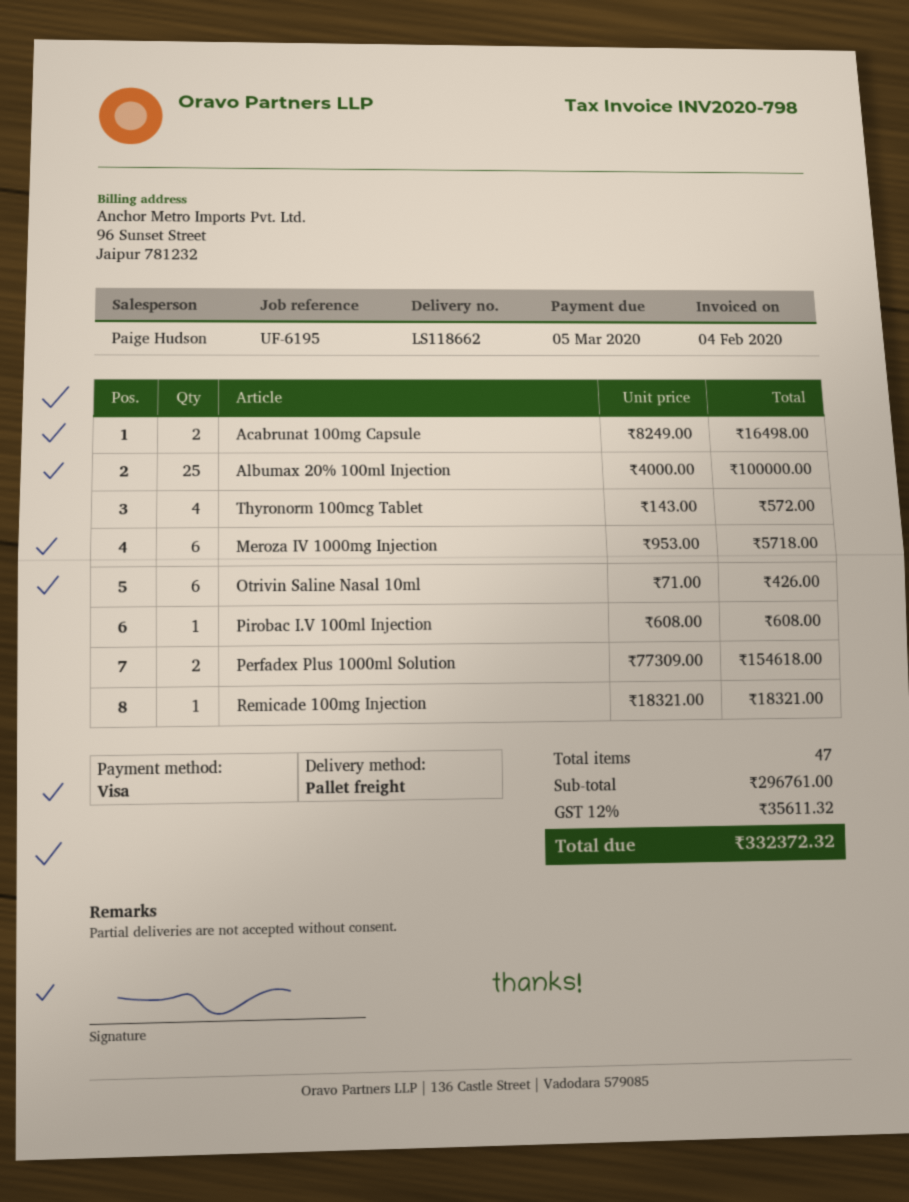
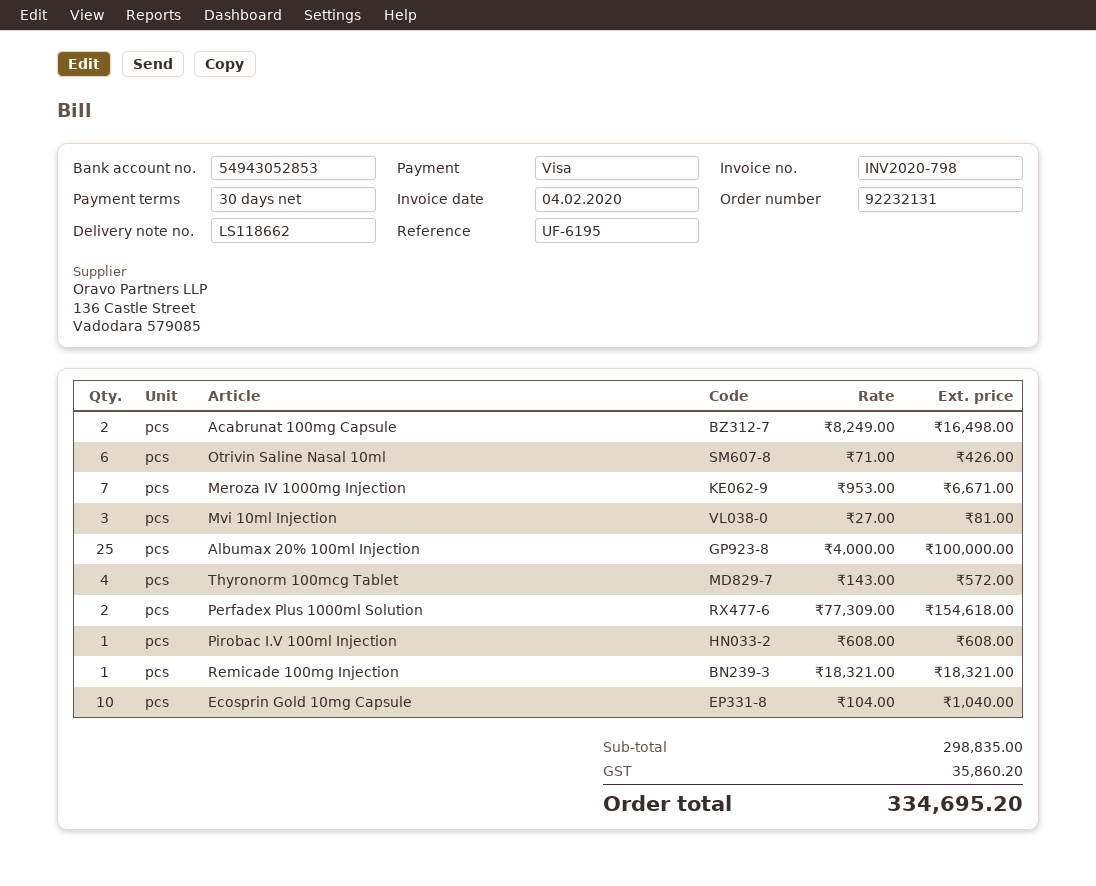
Meroza IV 1000mg Injection: 6 x 953.00 = 5718.00 -> 7 x 953.00 = 6671.00
Mvi 10ml Injection: none -> 3 x 27.00 = 81.00
Ecosprin Gold 10mg Capsule: none -> 10 x 104.00 = 1040.00
subtotal: 296761.00 -> 298835.00
tax: 35611.32 -> 35860.20
total: 332372.32 -> 334695.20

